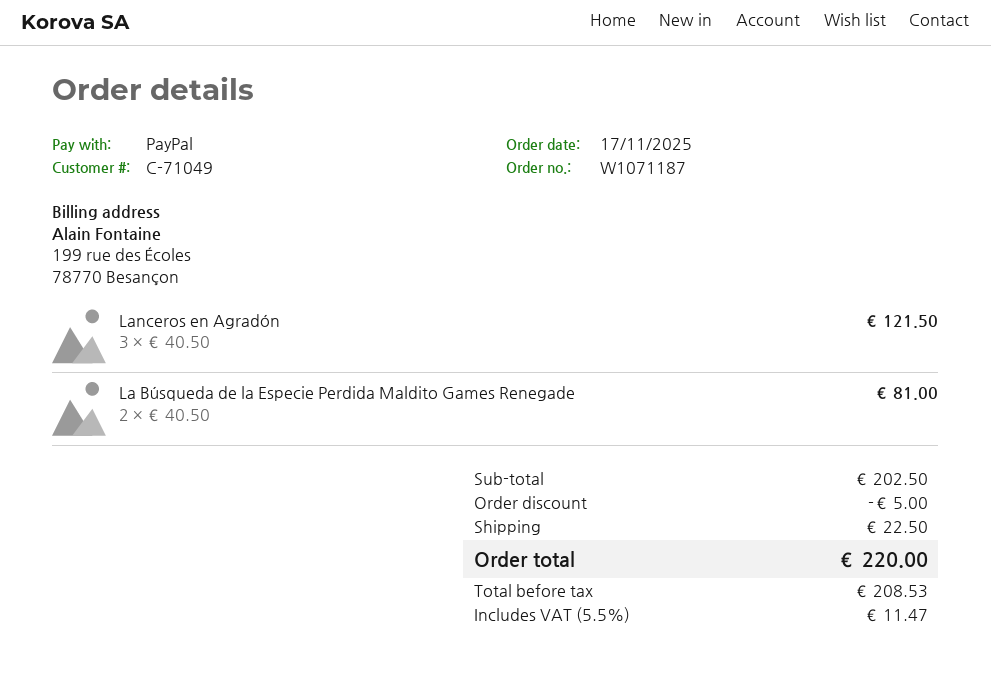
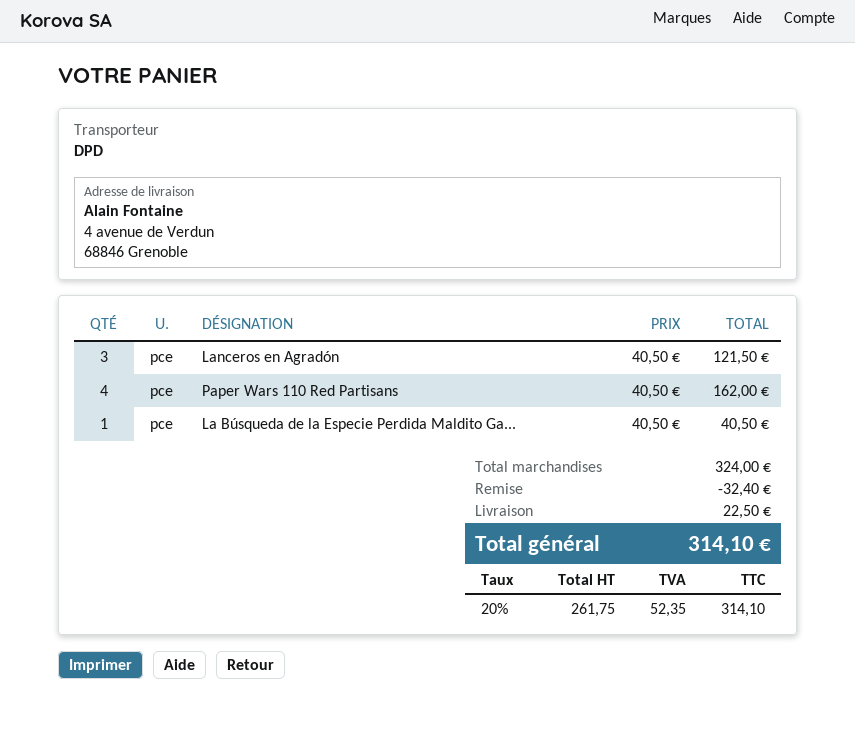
La Búsqueda de la Especie Perdida Maldito Games Renegade: 2 x 40.50 = 81.00 -> 1 x 40.50 = 40.50
Paper Wars 110 Red Partisans: none -> 4 x 40.50 = 162.00
subtotal: 202.50 -> 324.00
discount: 5.00 -> 32.40
net: 208.53 -> 261.75
tax: 5.5% = 11.47 -> 20% = 52.35
total: 220.00 -> 314.10

